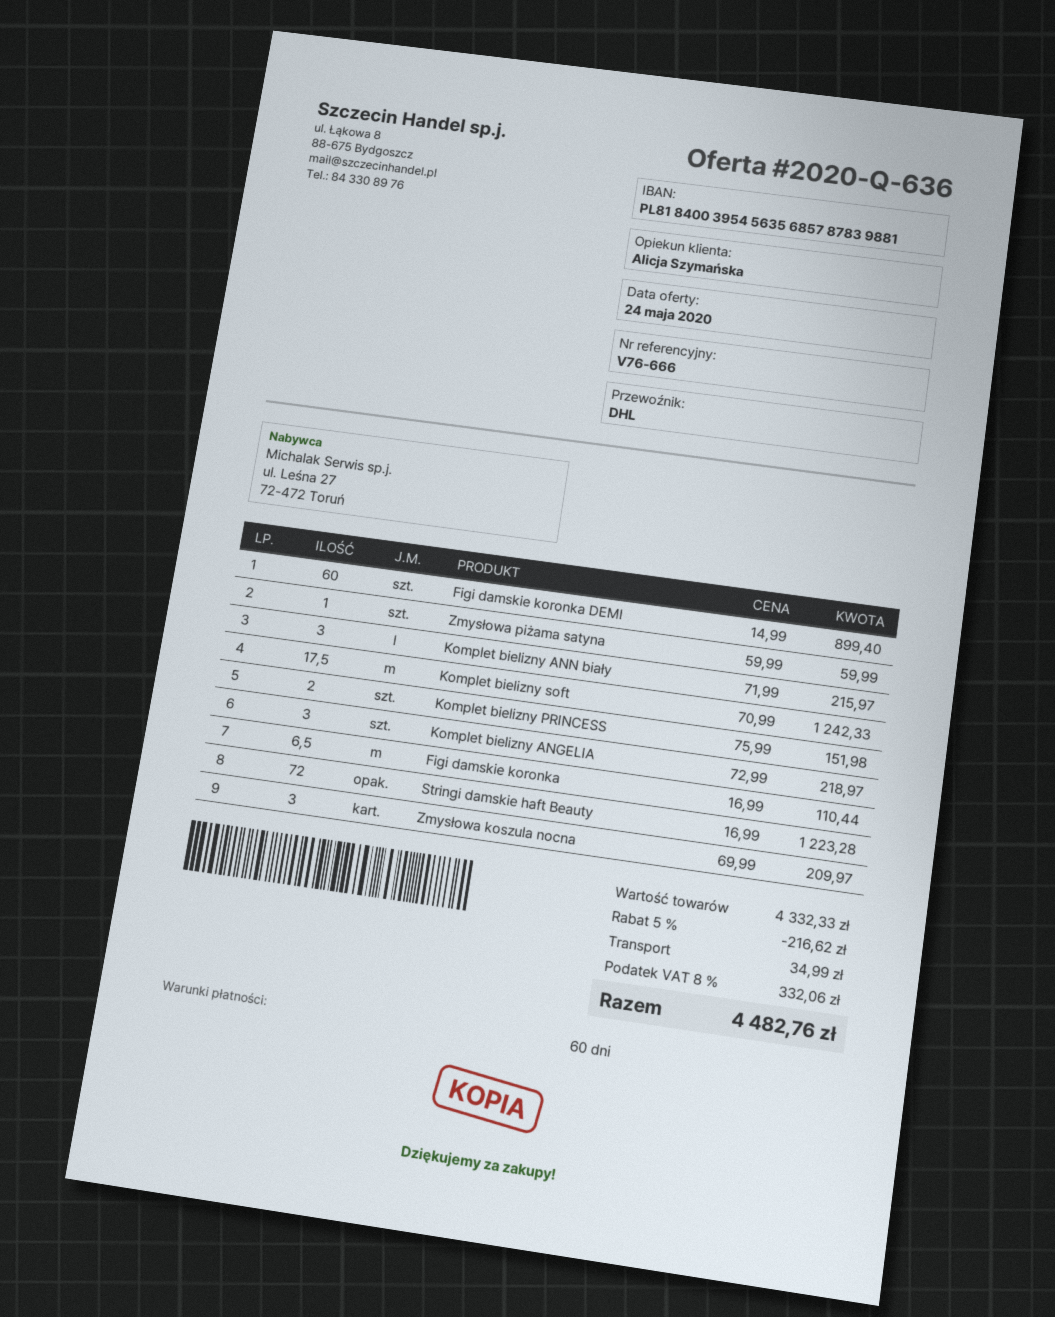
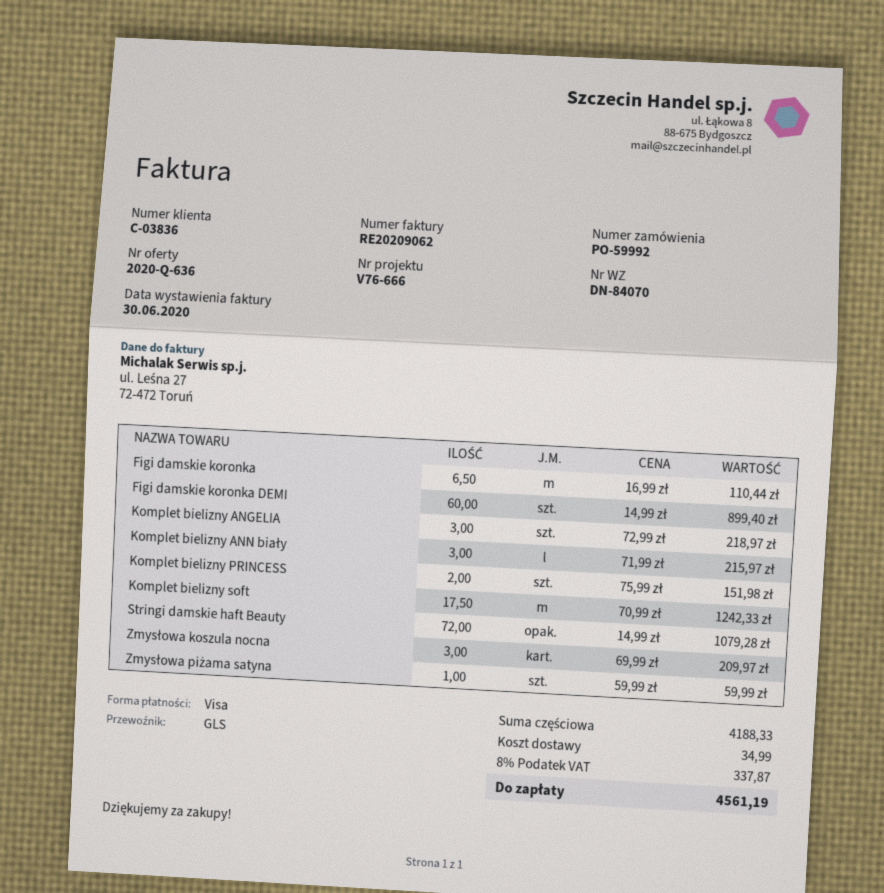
shipping method: DHL -> GLS
Stringi damskie haft Beauty: 72 x 16.99 = 1223.28 -> 72 x 14.99 = 1079.28
subtotal: 4332.33 -> 4188.33
discount: 5% = 216.62 -> none
tax: 8% = 332.06 -> 8% = 337.87
total: 4482.76 -> 4561.19

